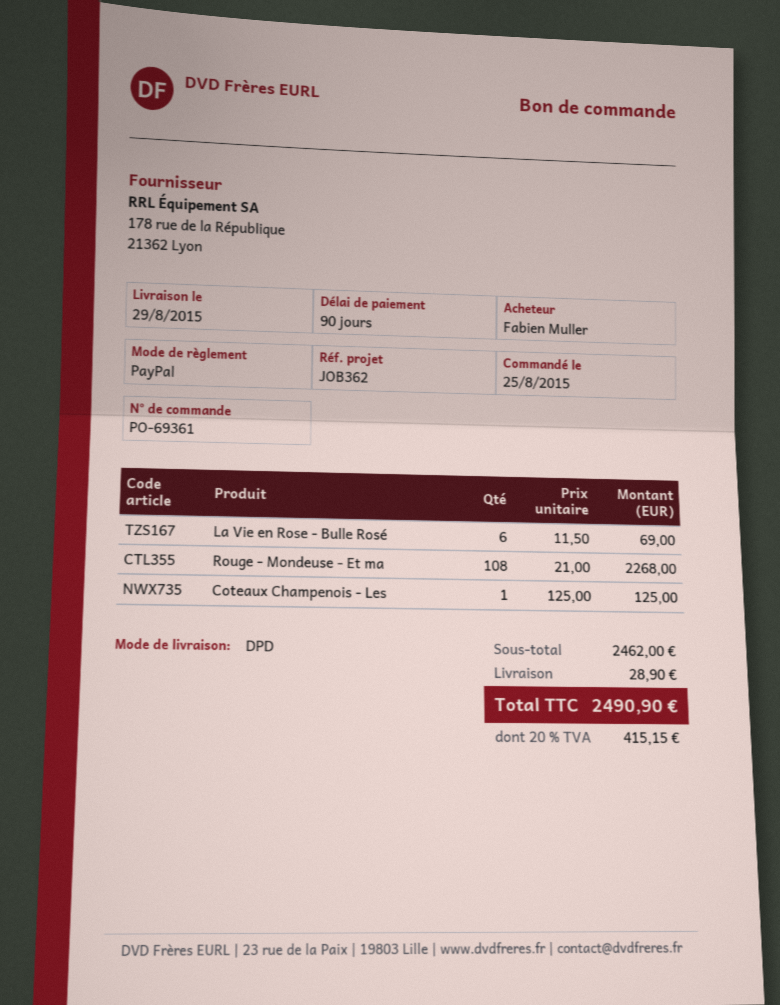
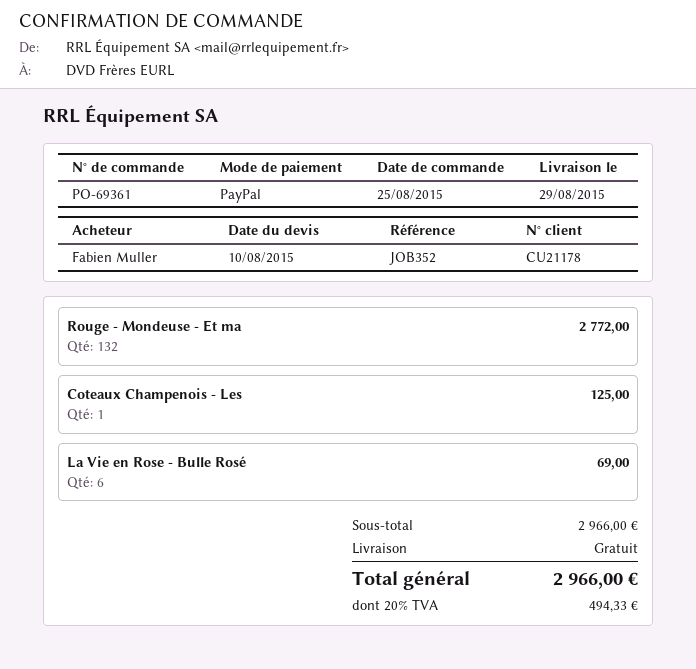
reference: JOB362 -> JOB352
Rouge - Mondeuse - Et ma: 108 for 2268.00 -> 132 for 2772.00
subtotal: 2462.00 -> 2966.00
shipping: 28.90 -> 0.00
tax: 20% = 415.15 -> 20% = 494.33
total: 2490.90 -> 2966.00

